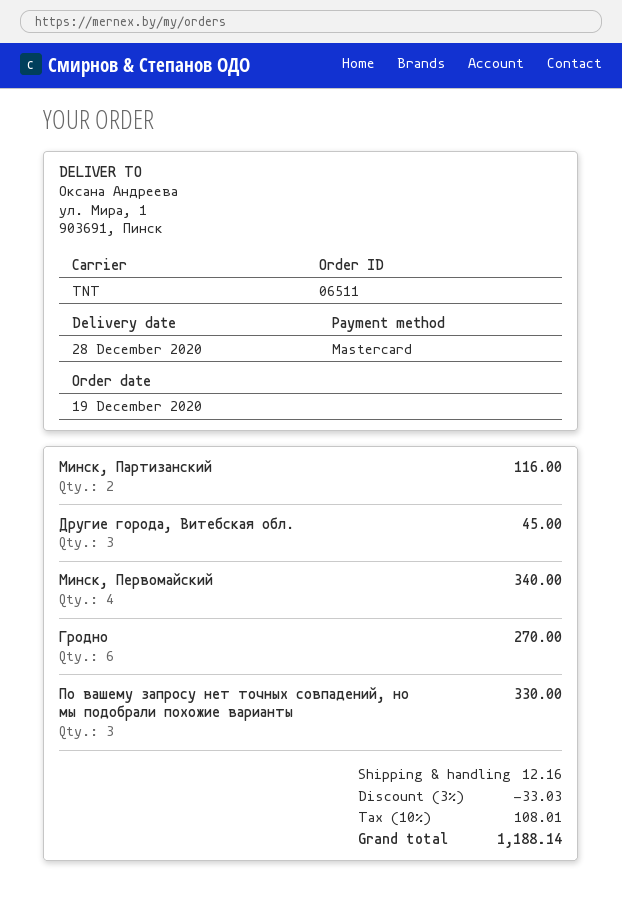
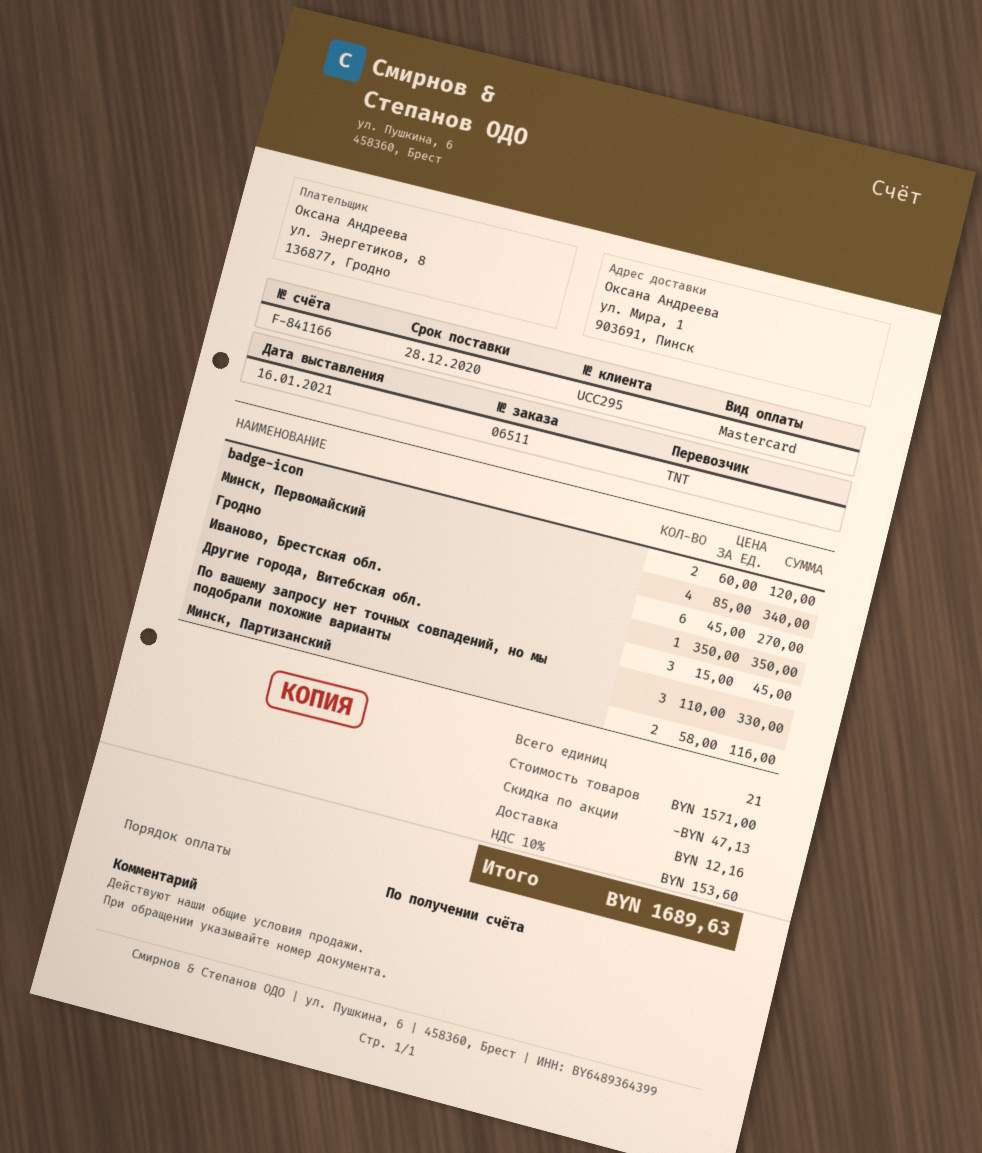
badge-icon: none -> 2 for 120.00
Иваново, Брестская обл.: none -> 1 for 350.00
discount: 33.03 -> 47.13
tax: 10% = 108.01 -> 10% = 153.60
total: 1188.14 -> 1689.63

